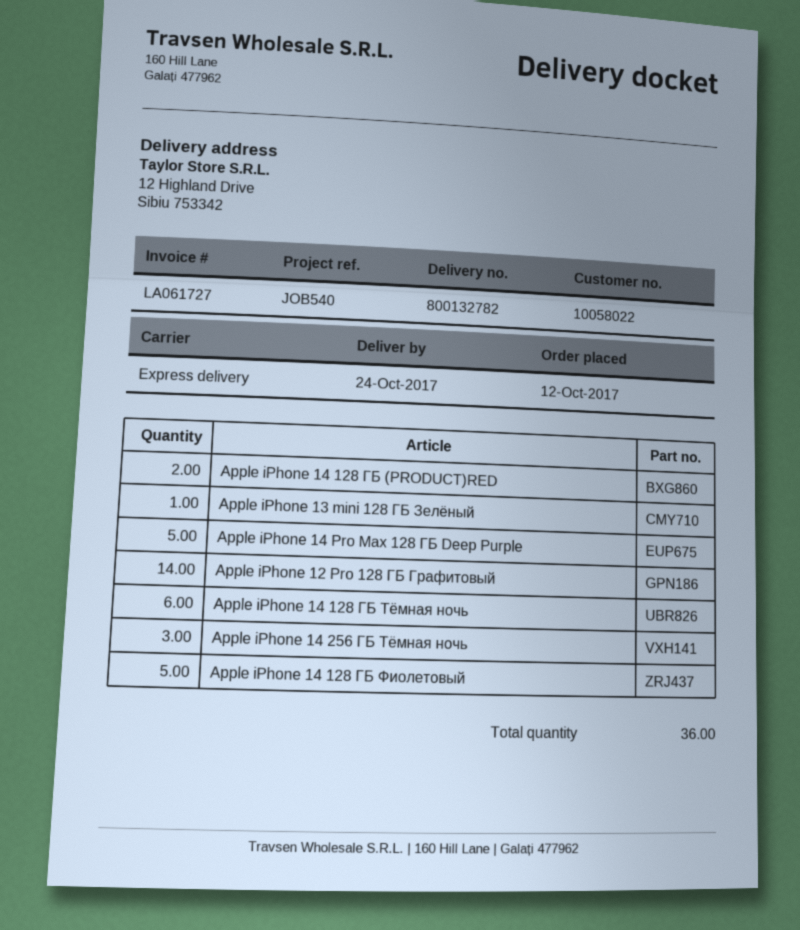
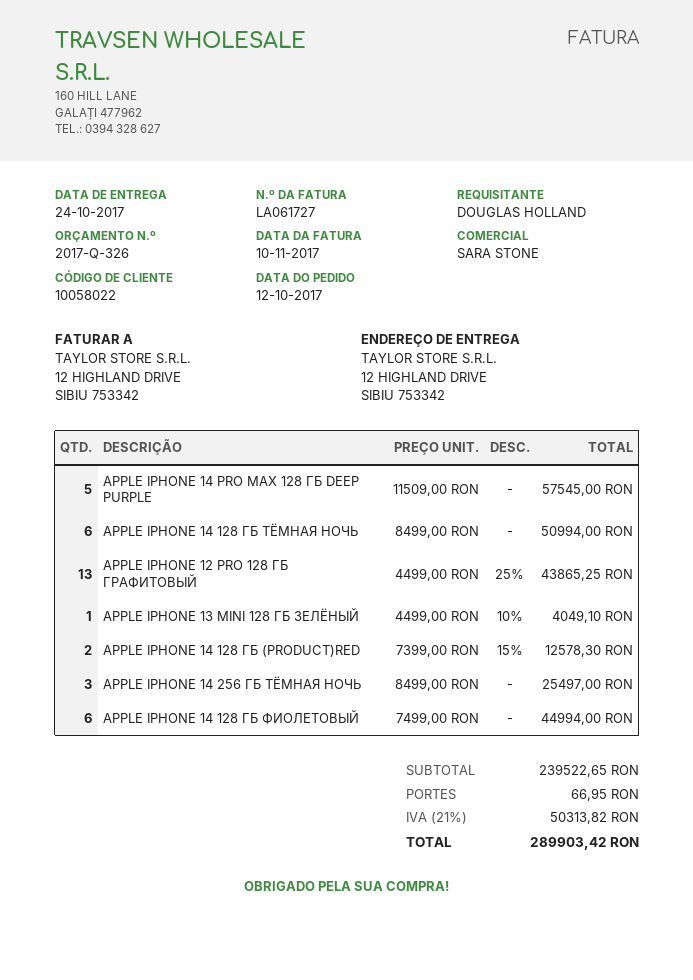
Apple iPhone 12 Pro 128 ГБ Графитовый: 14 -> 13
Apple iPhone 14 128 ГБ Фиолетовый: 5 -> 6

